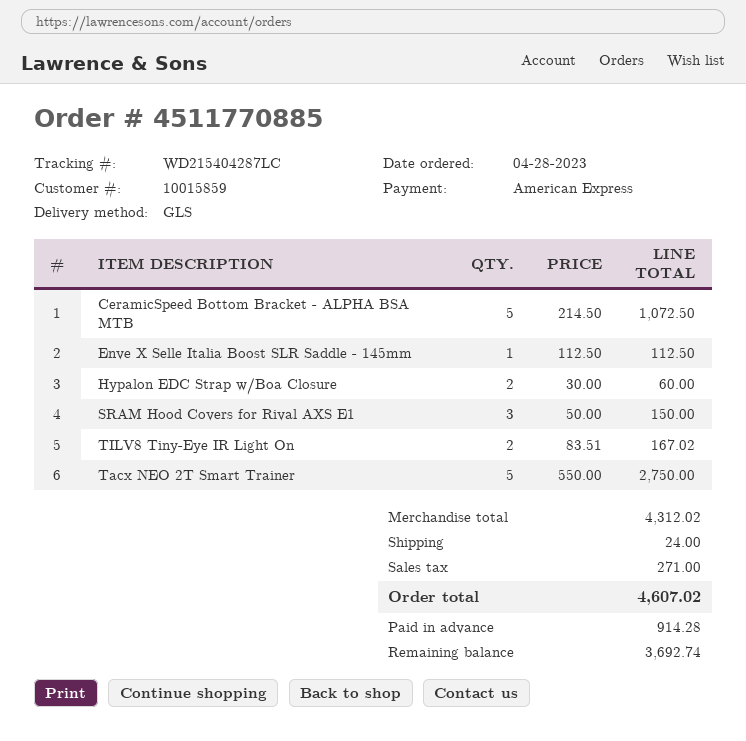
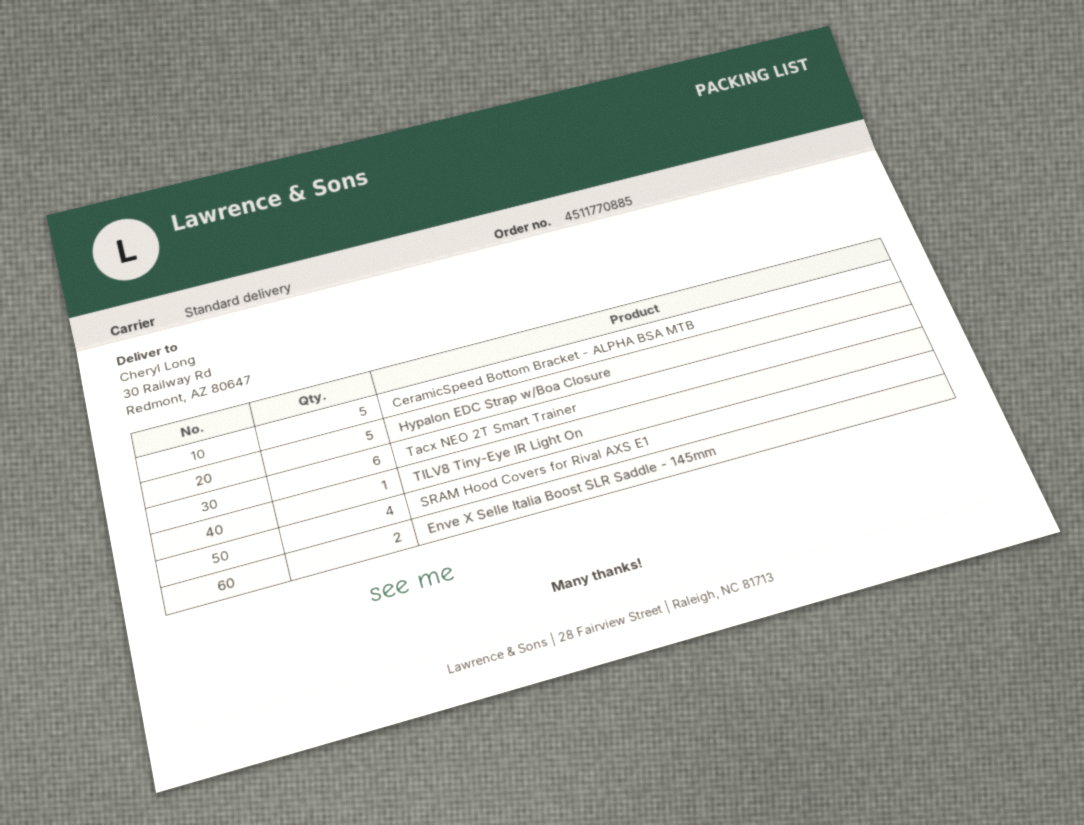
shipping method: GLS -> standard
Enve X Selle Italia Boost SLR Saddle - 145mm: 1 -> 2
Hypalon EDC Strap w/Boa Closure: 2 -> 5
SRAM Hood Covers for Rival AXS E1: 3 -> 4
TILV8 Tiny-Eye IR Light On: 2 -> 1
Tacx NEO 2T Smart Trainer: 5 -> 6

